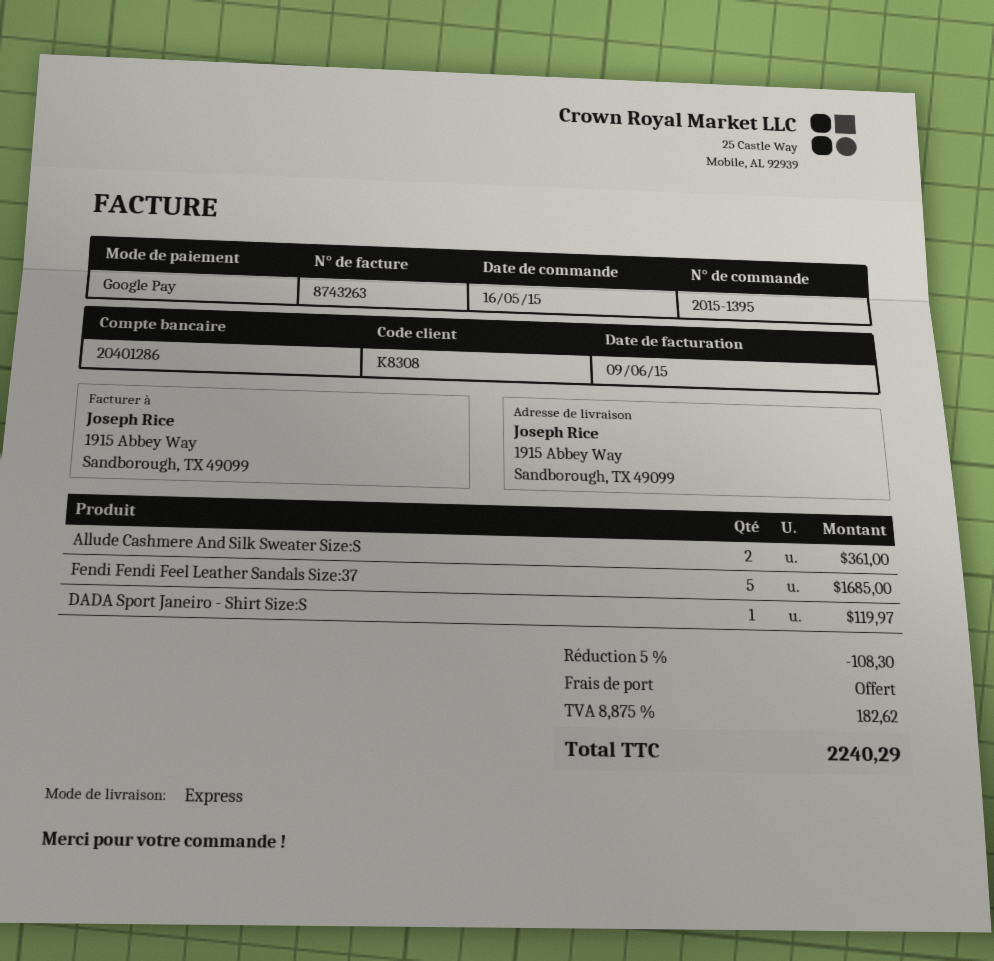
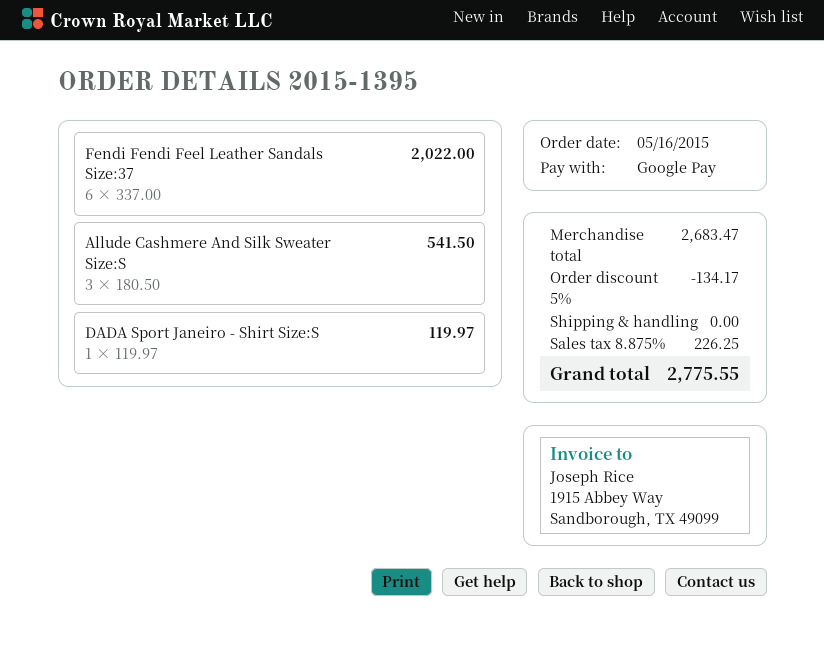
Allude Cashmere And Silk Sweater Size:S: 2 for 361.00 -> 3 for 541.50
Fendi Fendi Feel Leather Sandals Size:37: 5 for 1685.00 -> 6 for 2022.00
discount: 5% = 108.30 -> 5% = 134.17
tax: 8.875% = 182.62 -> 8.875% = 226.25
total: 2240.29 -> 2775.55

